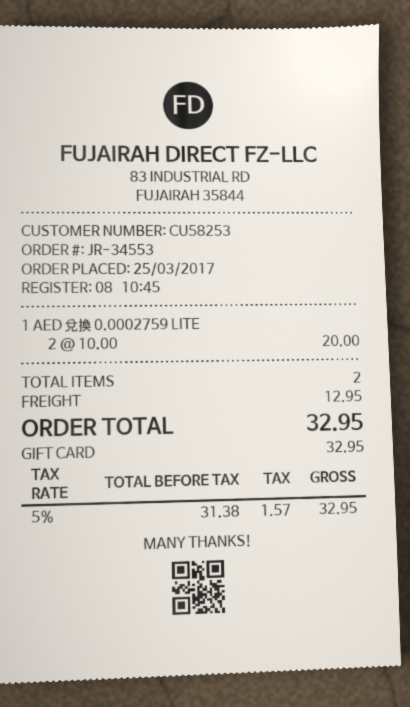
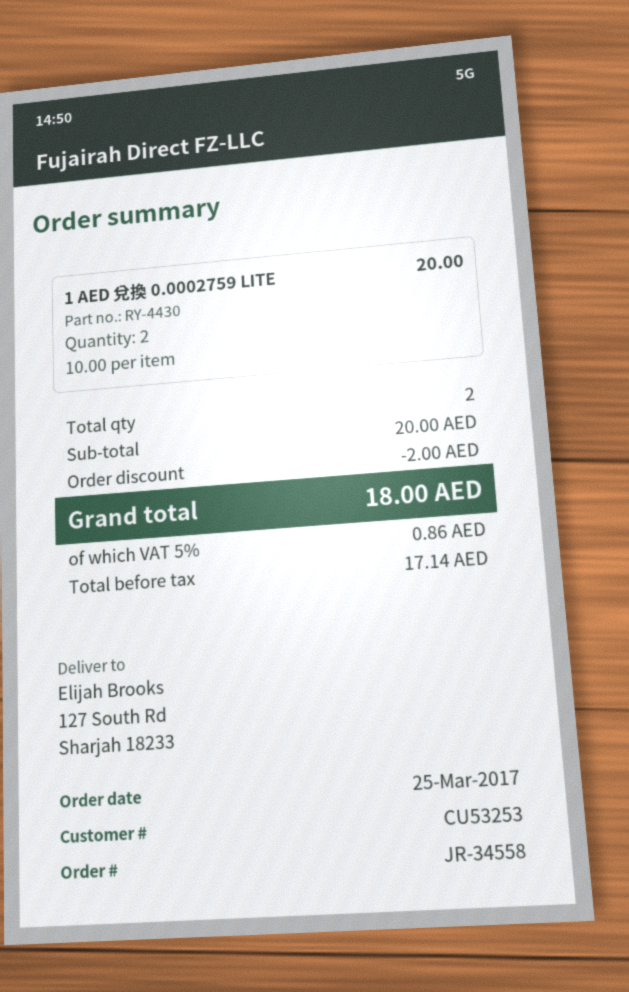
order number: JR-34553 -> JR-34558
customer number: CU58253 -> CU53253
discount: none -> 2.00
shipping: 12.95 -> none
net: 31.38 -> 17.14
tax: 5% = 1.57 -> 5% = 0.86
total: 32.95 -> 18.00

